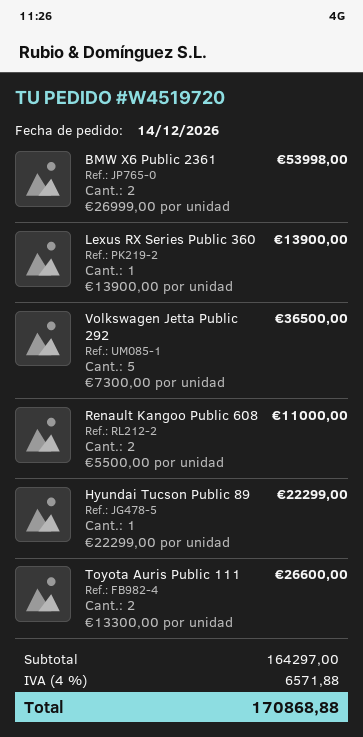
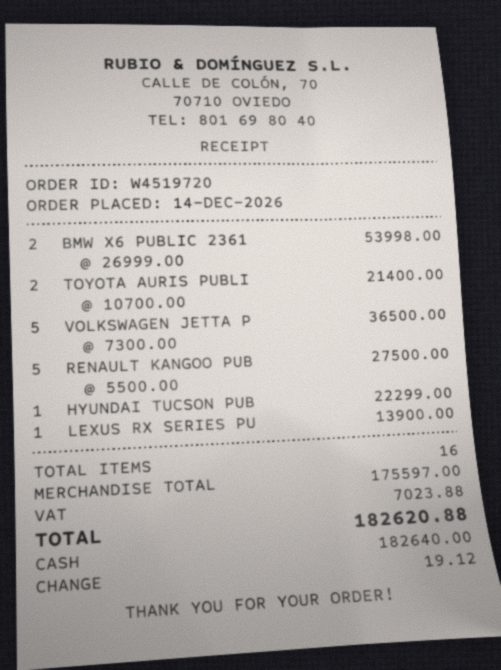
Renault Kangoo Public 608: 2 x 5500.00 = 11000.00 -> 5 x 5500.00 = 27500.00
Toyota Auris Public 111: 2 x 13300.00 = 26600.00 -> 2 x 10700.00 = 21400.00
subtotal: 164297.00 -> 175597.00
tax: 6571.88 -> 7023.88
total: 170868.88 -> 182620.88

